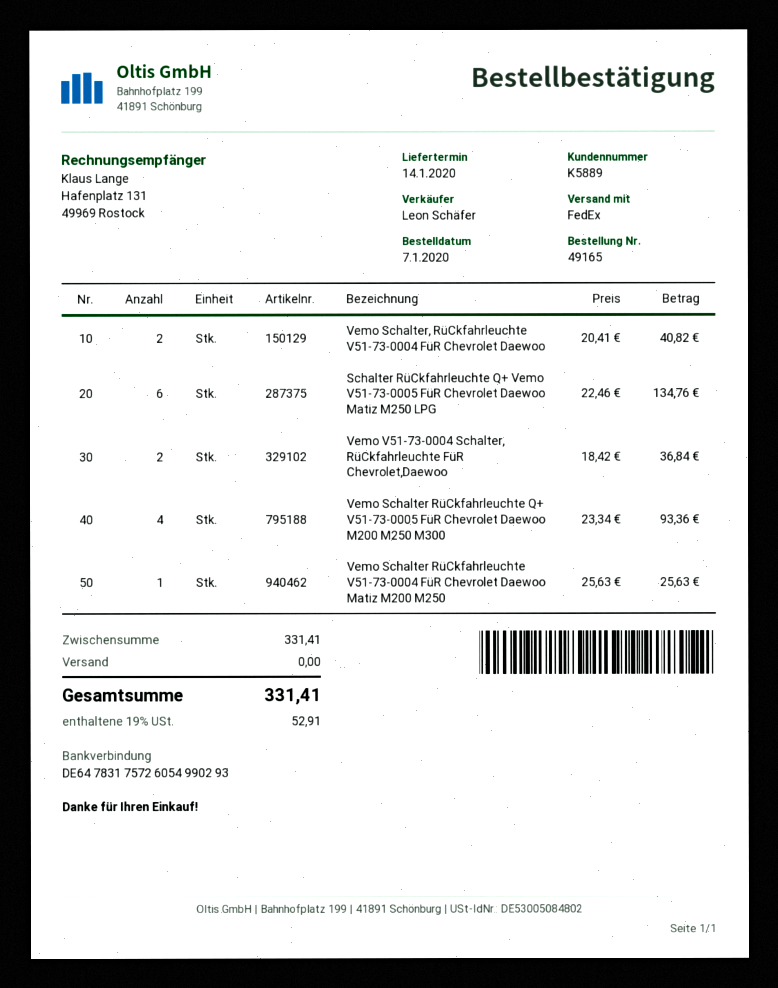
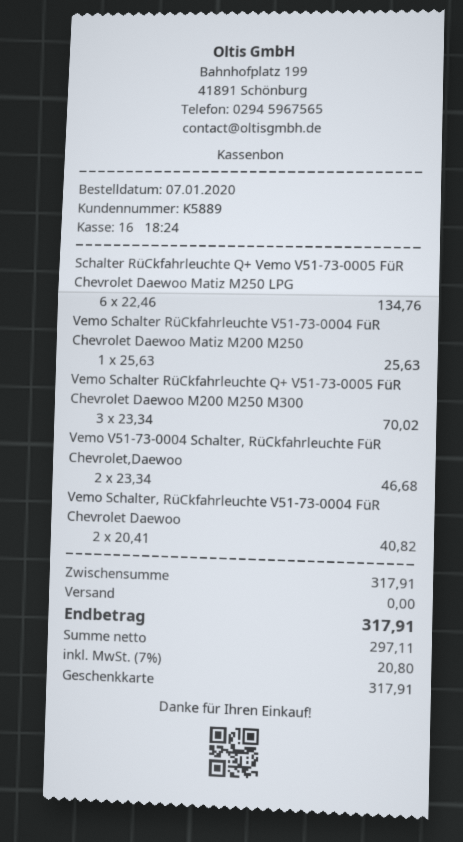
Vemo V51-73-0004 Schalter, RüCkfahrleuchte FüR Chevrolet,Daewoo: 2 x 18.42 = 36.84 -> 2 x 23.34 = 46.68
Vemo Schalter RüCkfahrleuchte Q+ V51-73-0005 FüR Chevrolet Daewoo M200 M250 M300: 4 x 23.34 = 93.36 -> 3 x 23.34 = 70.02
subtotal: 331.41 -> 317.91
tax: 19% = 52.91 -> 7% = 20.80
total: 331.41 -> 317.91

